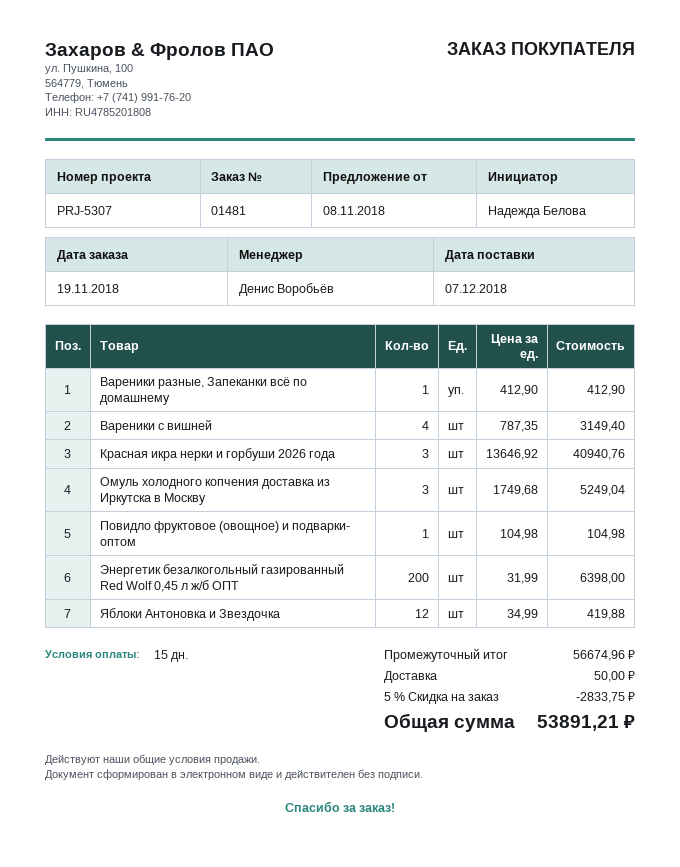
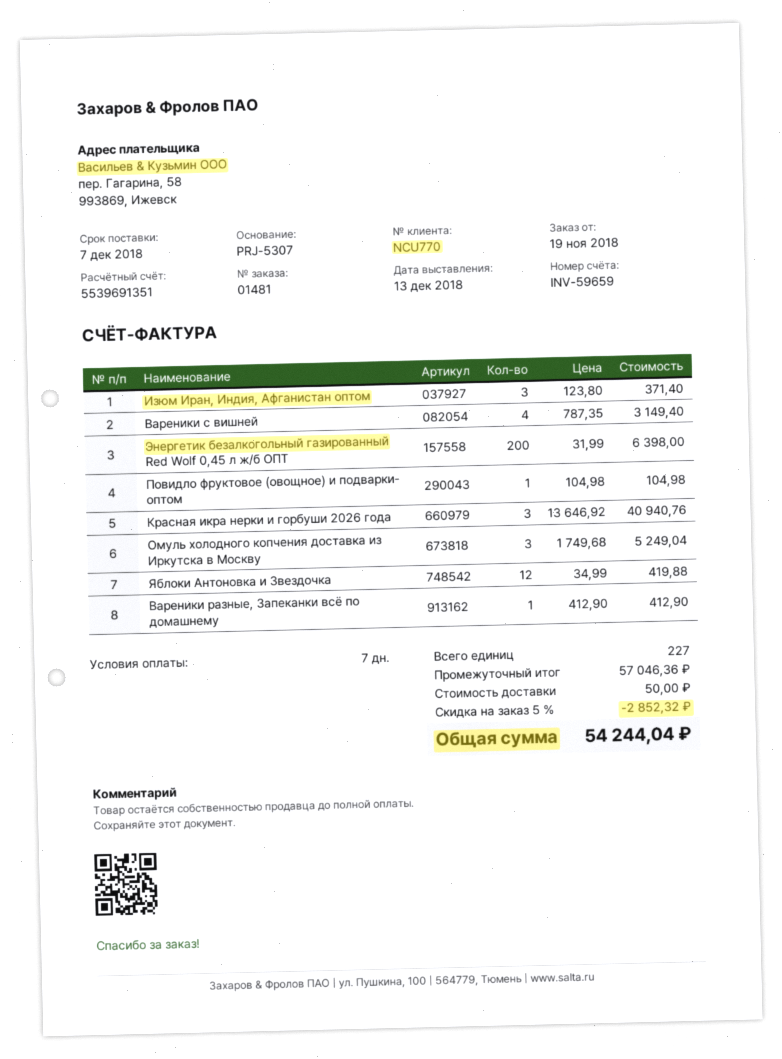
payment terms: 15 days -> 7 days
Изюм Иран, Индия, Афганистан оптом: none -> 3 x 123.80 = 371.40
subtotal: 56674.96 -> 57046.36
discount: 5% = 2833.75 -> 5% = 2852.32
total: 53891.21 -> 54244.04

